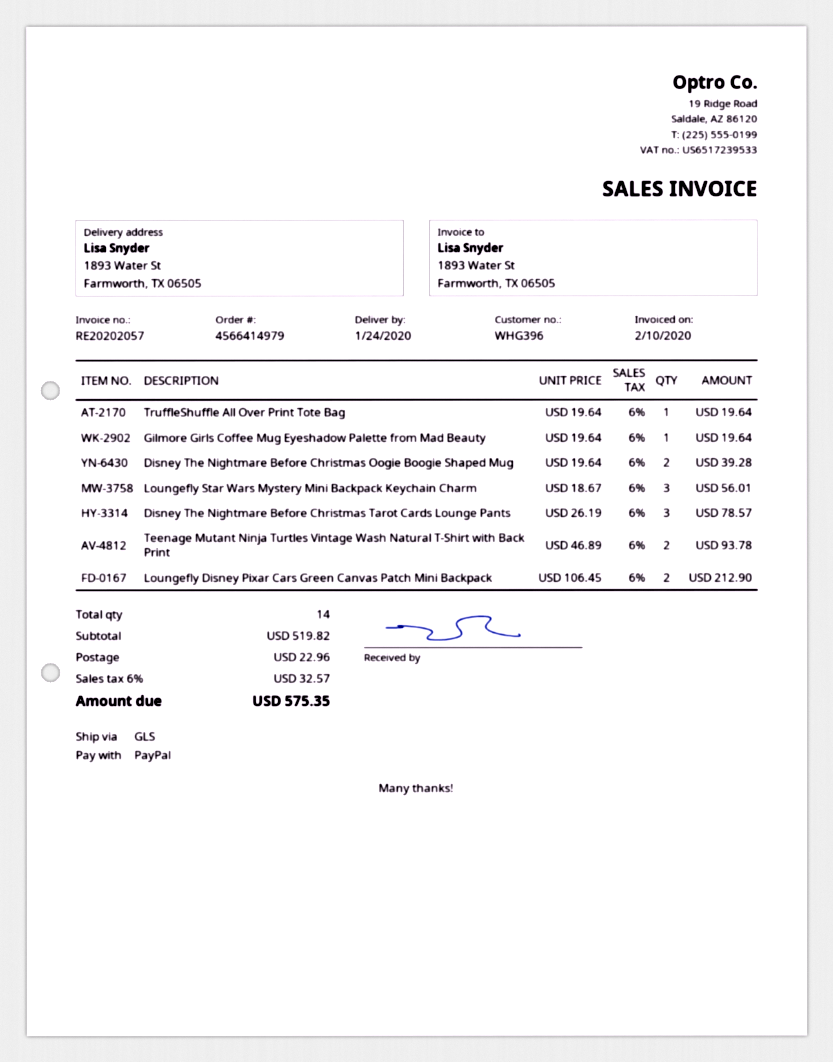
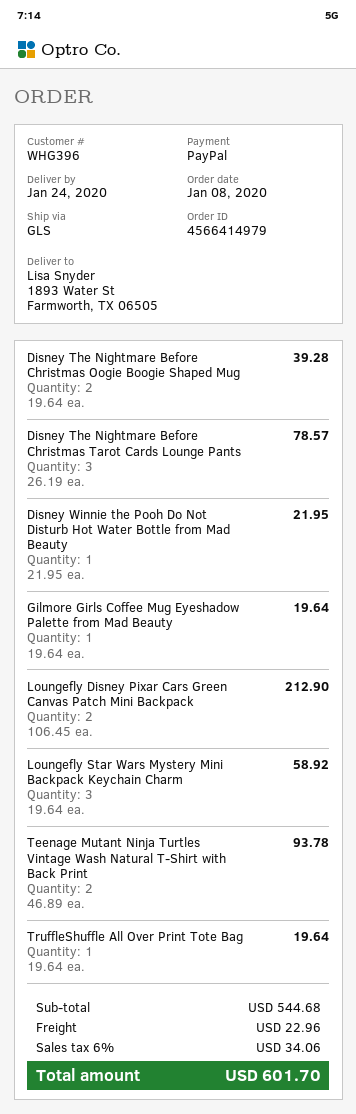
Loungefly Star Wars Mystery Mini Backpack Keychain Charm: 3 x 18.67 = 56.01 -> 3 x 19.64 = 58.92
Disney Winnie the Pooh Do Not Disturb Hot Water Bottle from Mad Beauty: none -> 1 x 21.95 = 21.95
subtotal: 519.82 -> 544.68
tax: 6% = 32.57 -> 6% = 34.06
total: 575.35 -> 601.70

